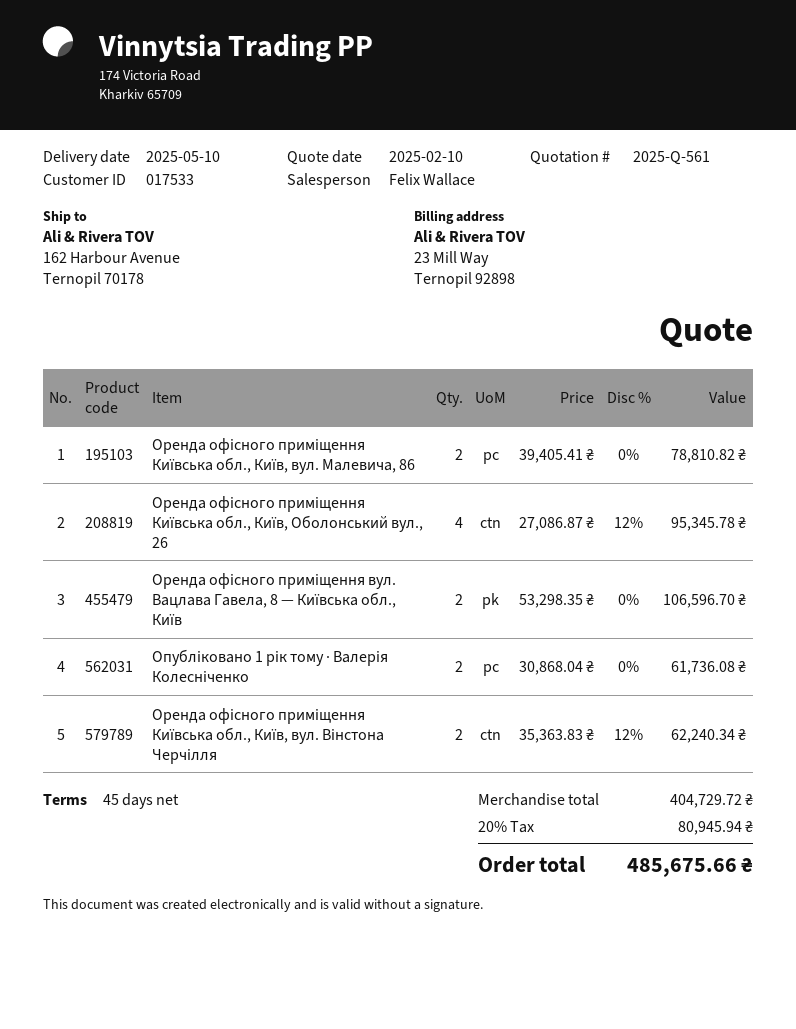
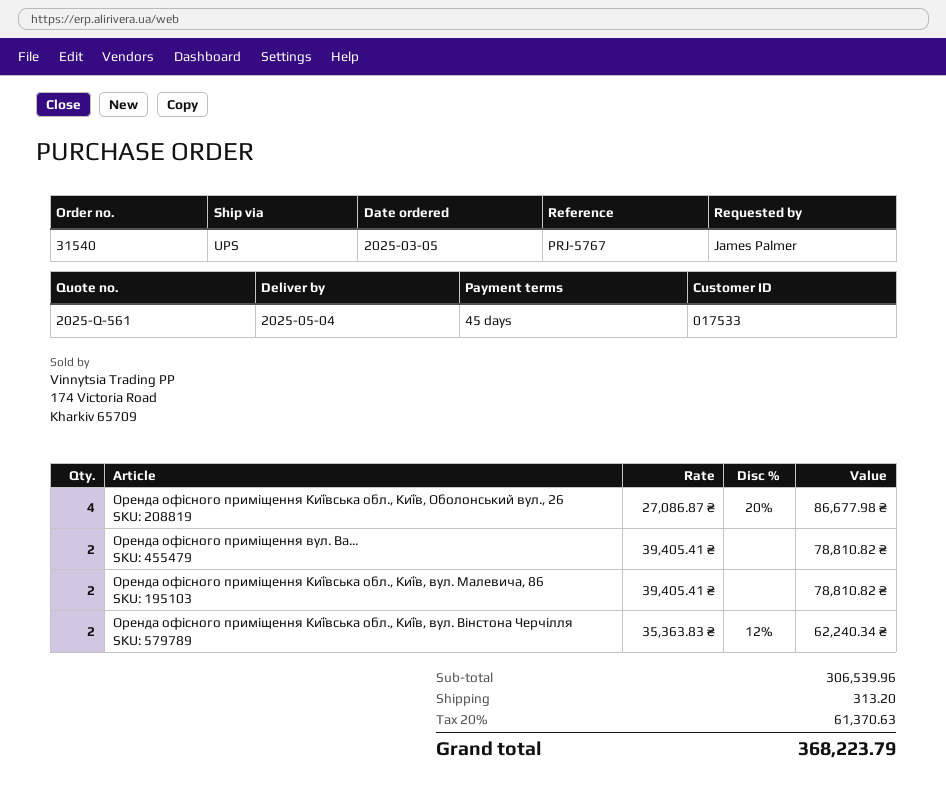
delivery date: 2025-05-10 -> 2025-05-04
Оренда офісного приміщення Київська обл., Київ, Оболонський вул., 26: 4 x 27086.87 - 12% = 95345.78 -> 4 x 27086.87 - 20% = 86677.98
Оренда офісного приміщення вул. Вацлава Гавела, 8 — Київська обл., Київ: 2 x 53298.35 = 106596.70 -> 2 x 39405.41 = 78810.82
Опубліковано 1 рік тому · Валерія Колесніченко: 2 x 30868.04 = 61736.08 -> none
subtotal: 404729.72 -> 306539.96
shipping: none -> 313.20
tax: 20% = 80945.94 -> 20% = 61370.63
total: 485675.66 -> 368223.79

